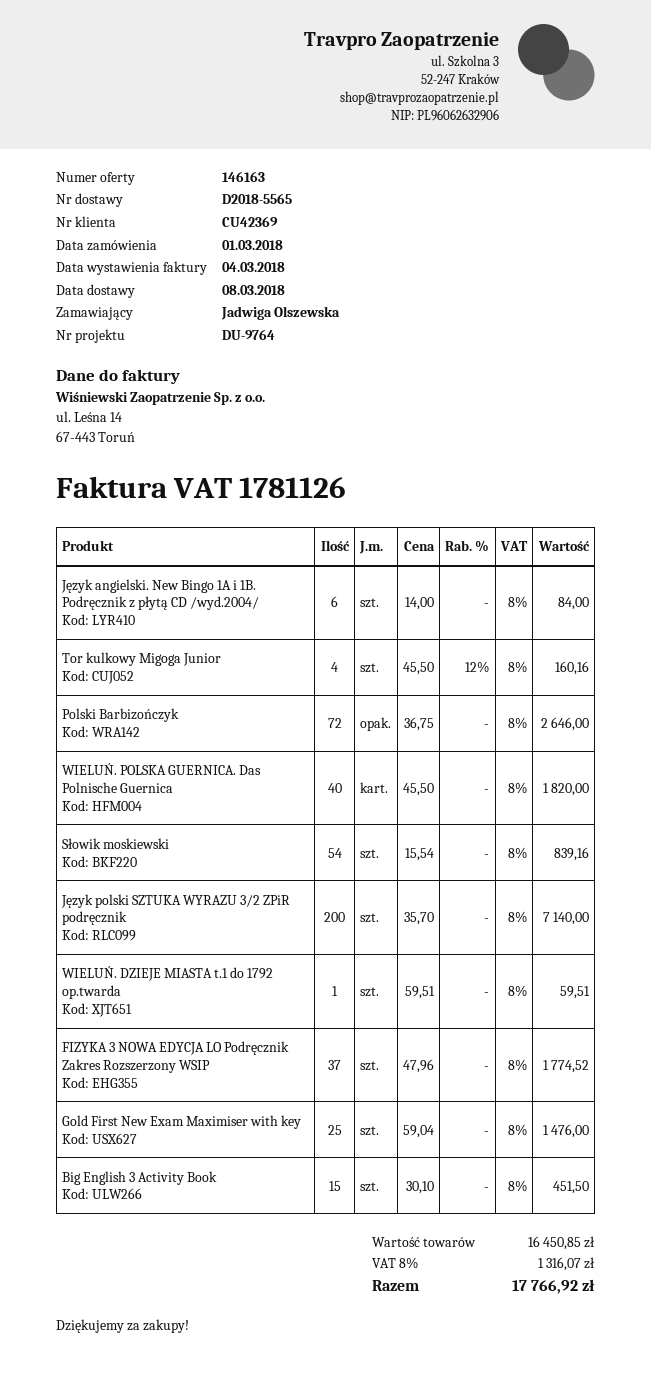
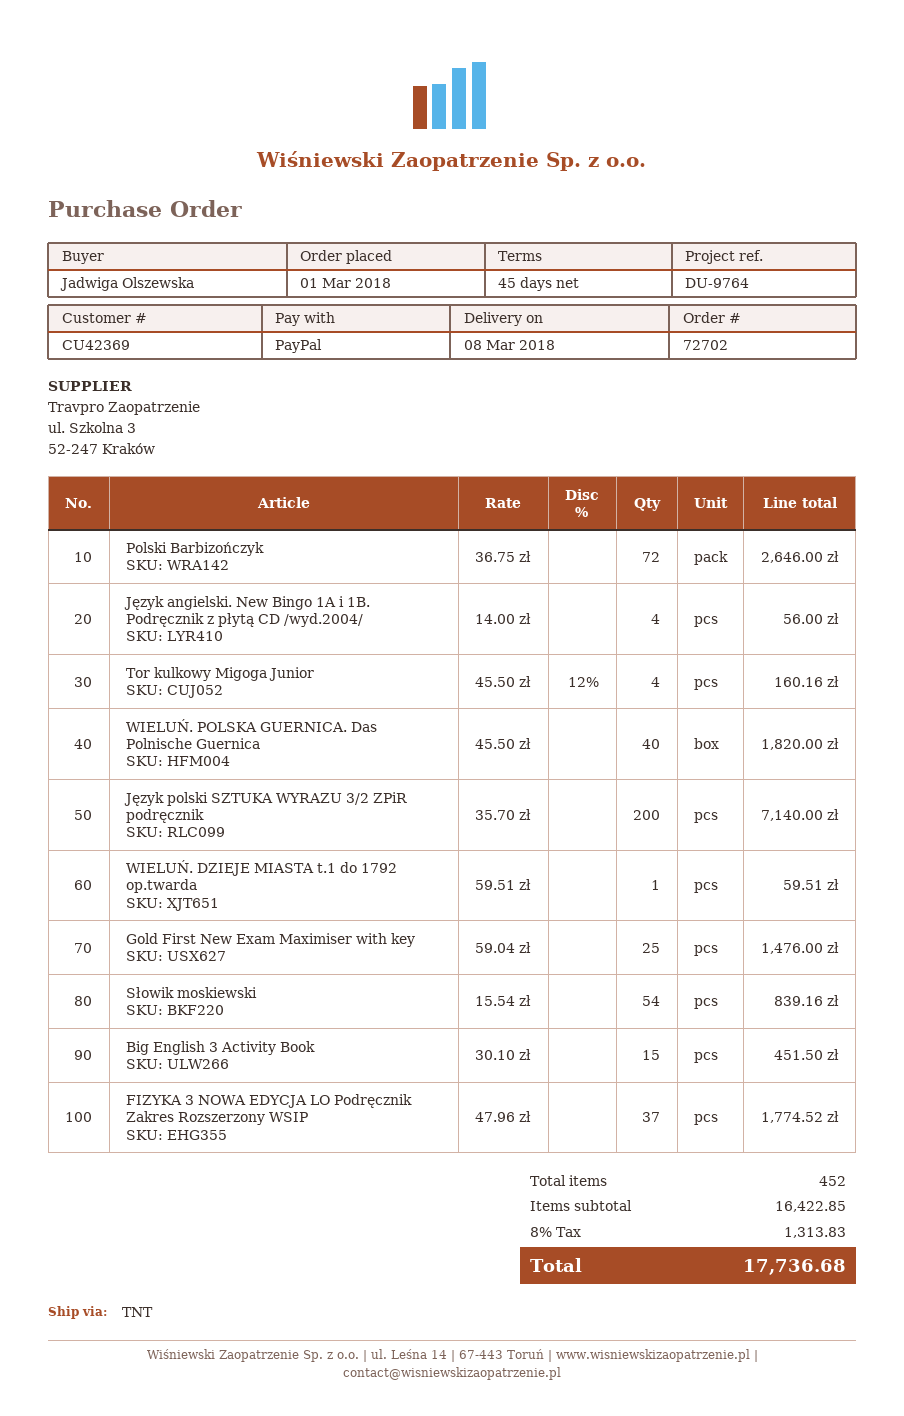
Język angielski. New Bingo 1A i 1B. Podręcznik z płytą CD /wyd.2004/: 6 x 14.00 = 84.00 -> 4 x 14.00 = 56.00
subtotal: 16450.85 -> 16422.85
tax: 8% = 1316.07 -> 8% = 1313.83
total: 17766.92 -> 17736.68

